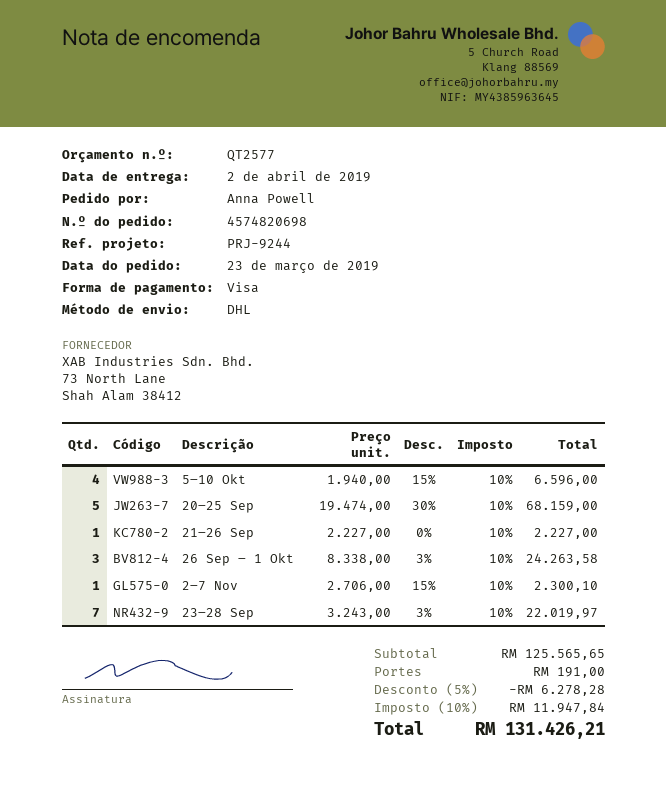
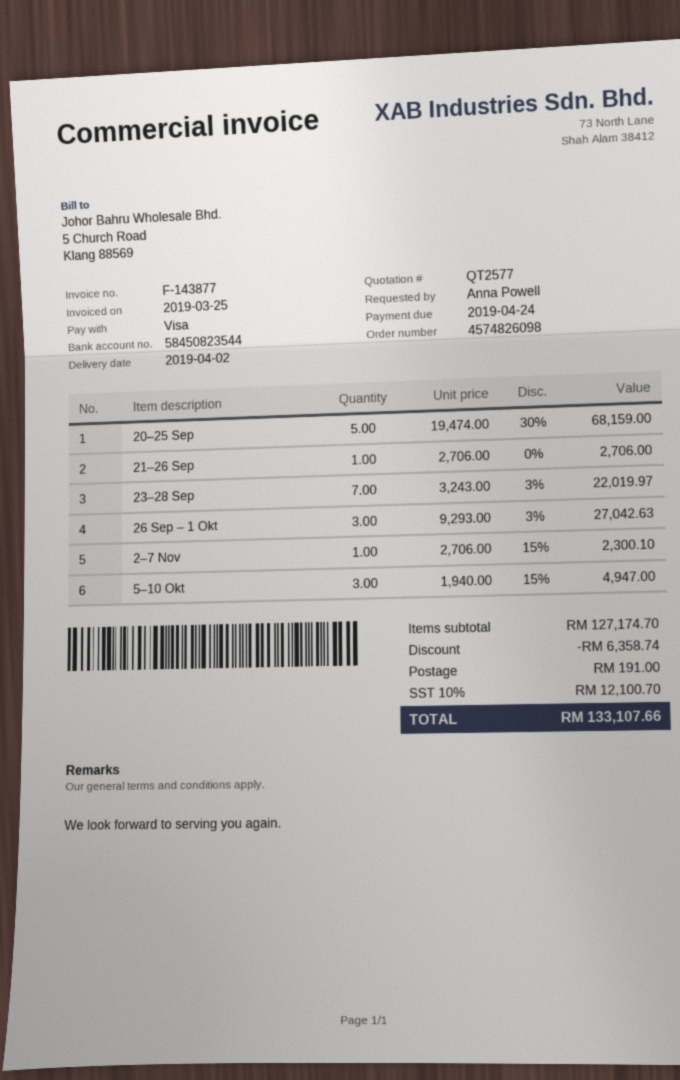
order number: 4574820698 -> 4574826098
5–10 Okt: 4 x 1940.00 - 15% = 6596.00 -> 3 x 1940.00 - 15% = 4947.00
21–26 Sep: 1 x 2227.00 = 2227.00 -> 1 x 2706.00 = 2706.00
26 Sep – 1 Okt: 3 x 8338.00 - 3% = 24263.58 -> 3 x 9293.00 - 3% = 27042.63
subtotal: 125565.65 -> 127174.70
discount: 6278.28 -> 6358.74
tax: 10% = 11947.84 -> 10% = 12100.70
total: 131426.21 -> 133107.66

